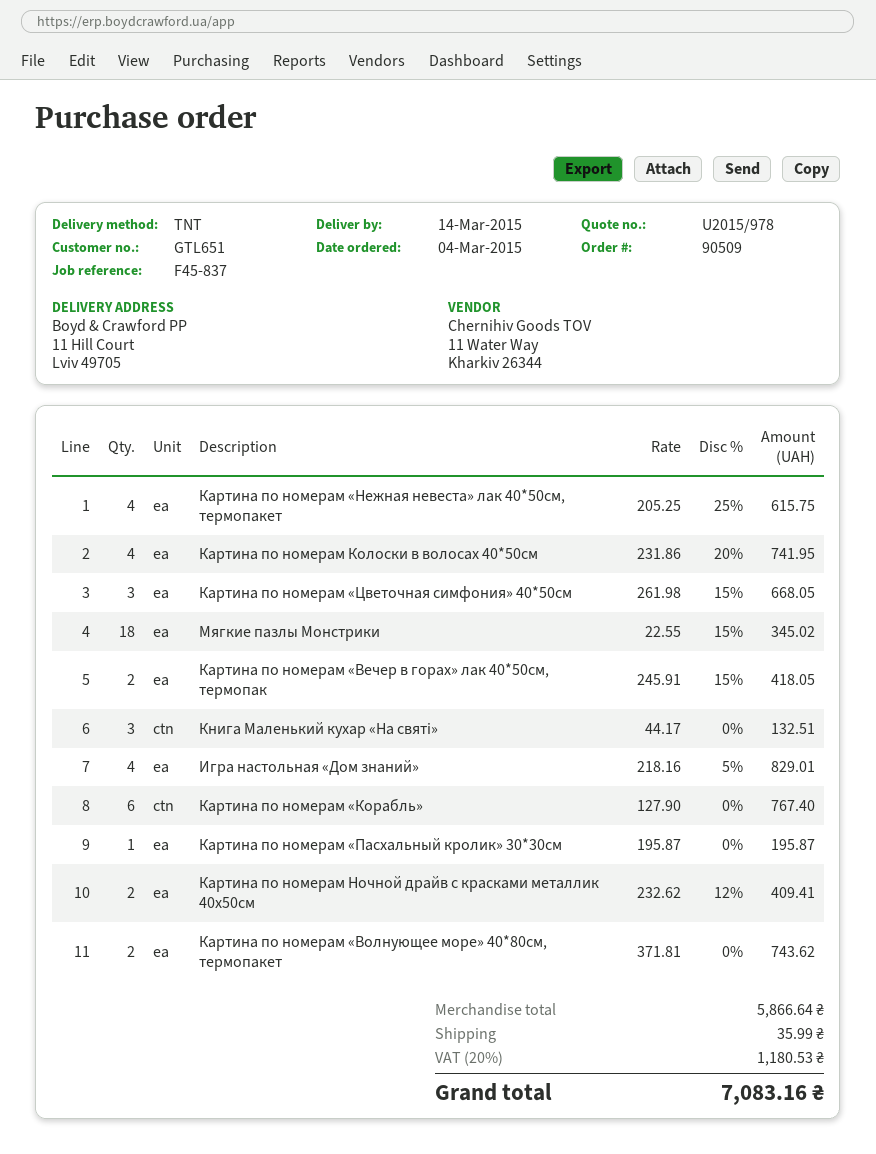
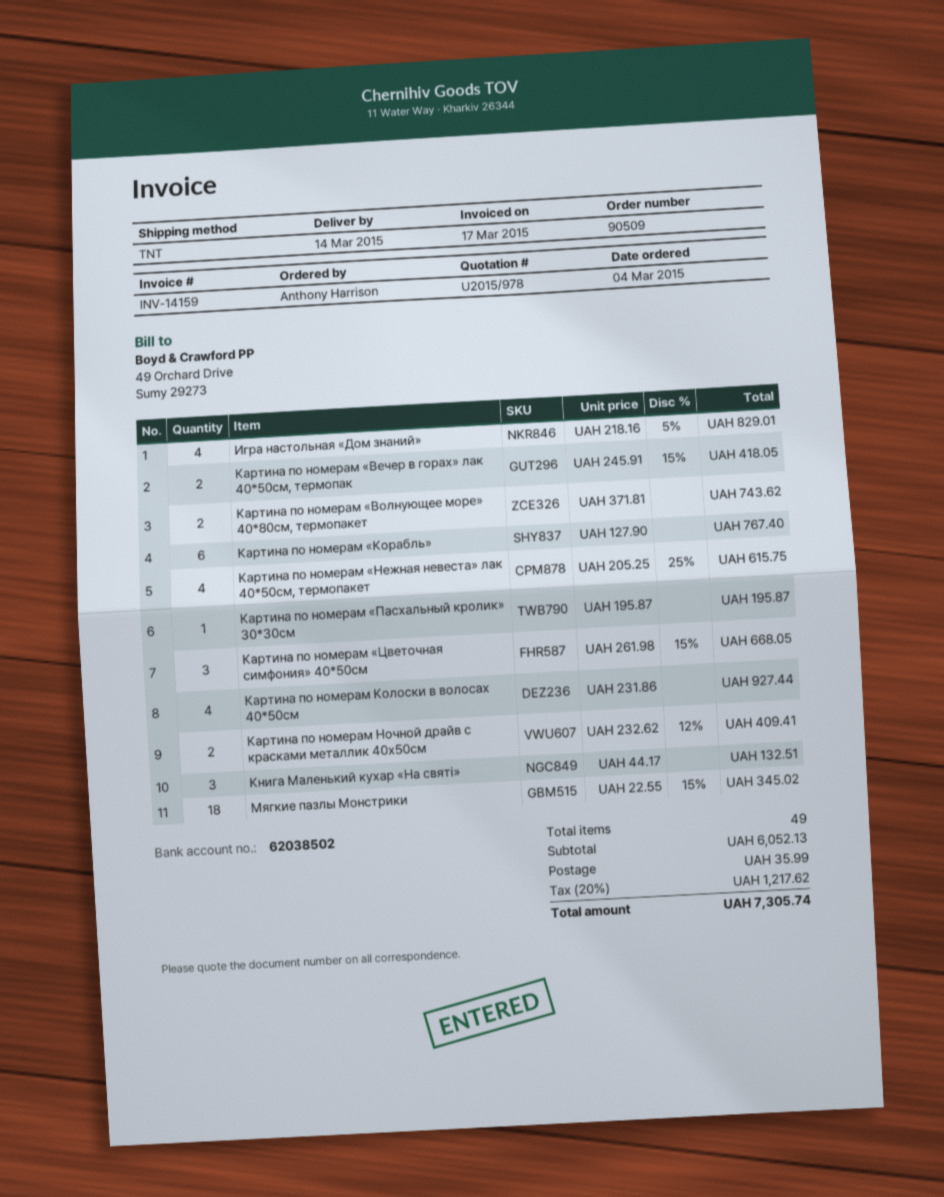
Картина по номерам Колоски в волосах 40*50см: 4 x 231.86 - 20% = 741.95 -> 4 x 231.86 = 927.44
subtotal: 5866.64 -> 6052.13
tax: 20% = 1180.53 -> 20% = 1217.62
total: 7083.16 -> 7305.74

